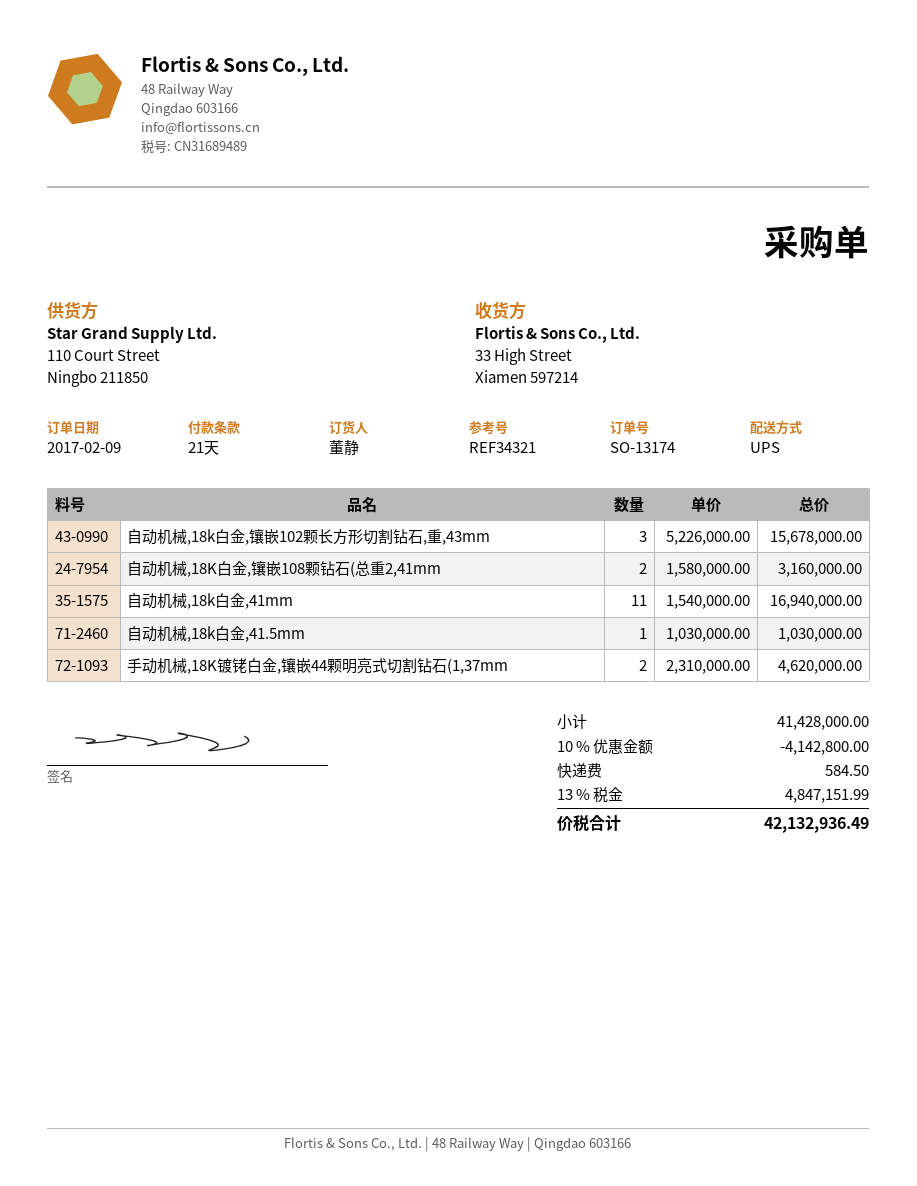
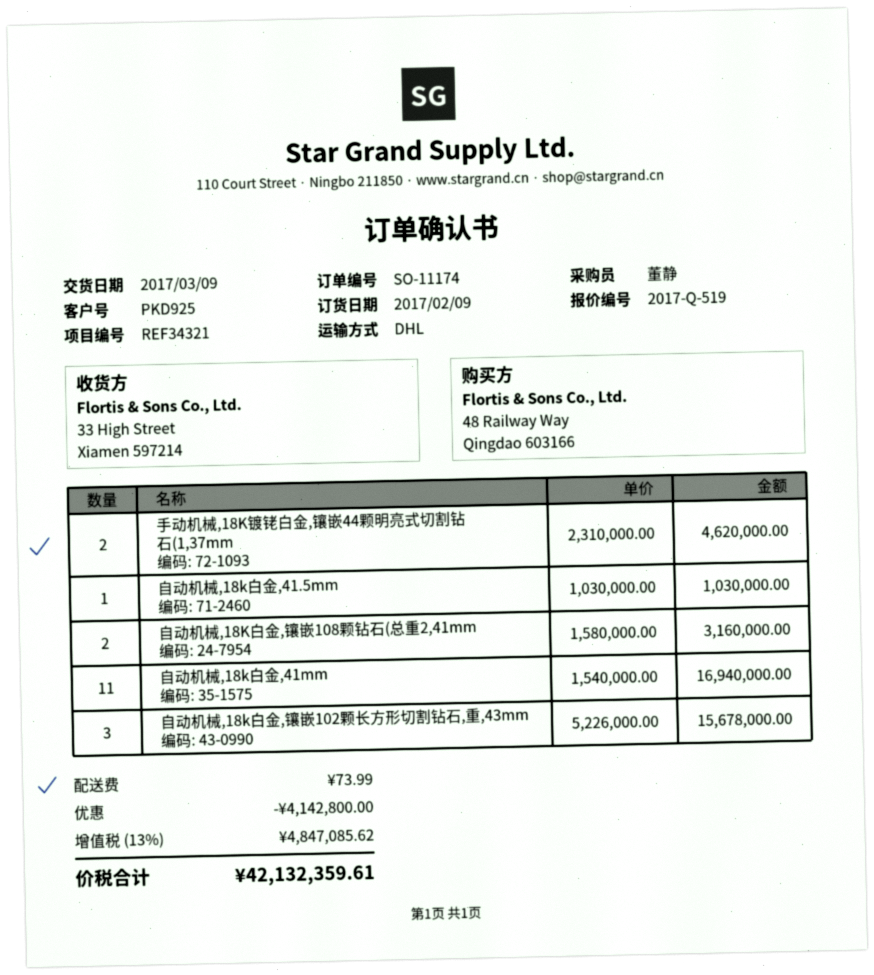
order number: SO-13174 -> SO-11174
shipping method: UPS -> DHL
shipping: 584.50 -> 73.99
tax: 13% = 4847151.99 -> 13% = 4847085.62
total: 42132936.49 -> 42132359.61

